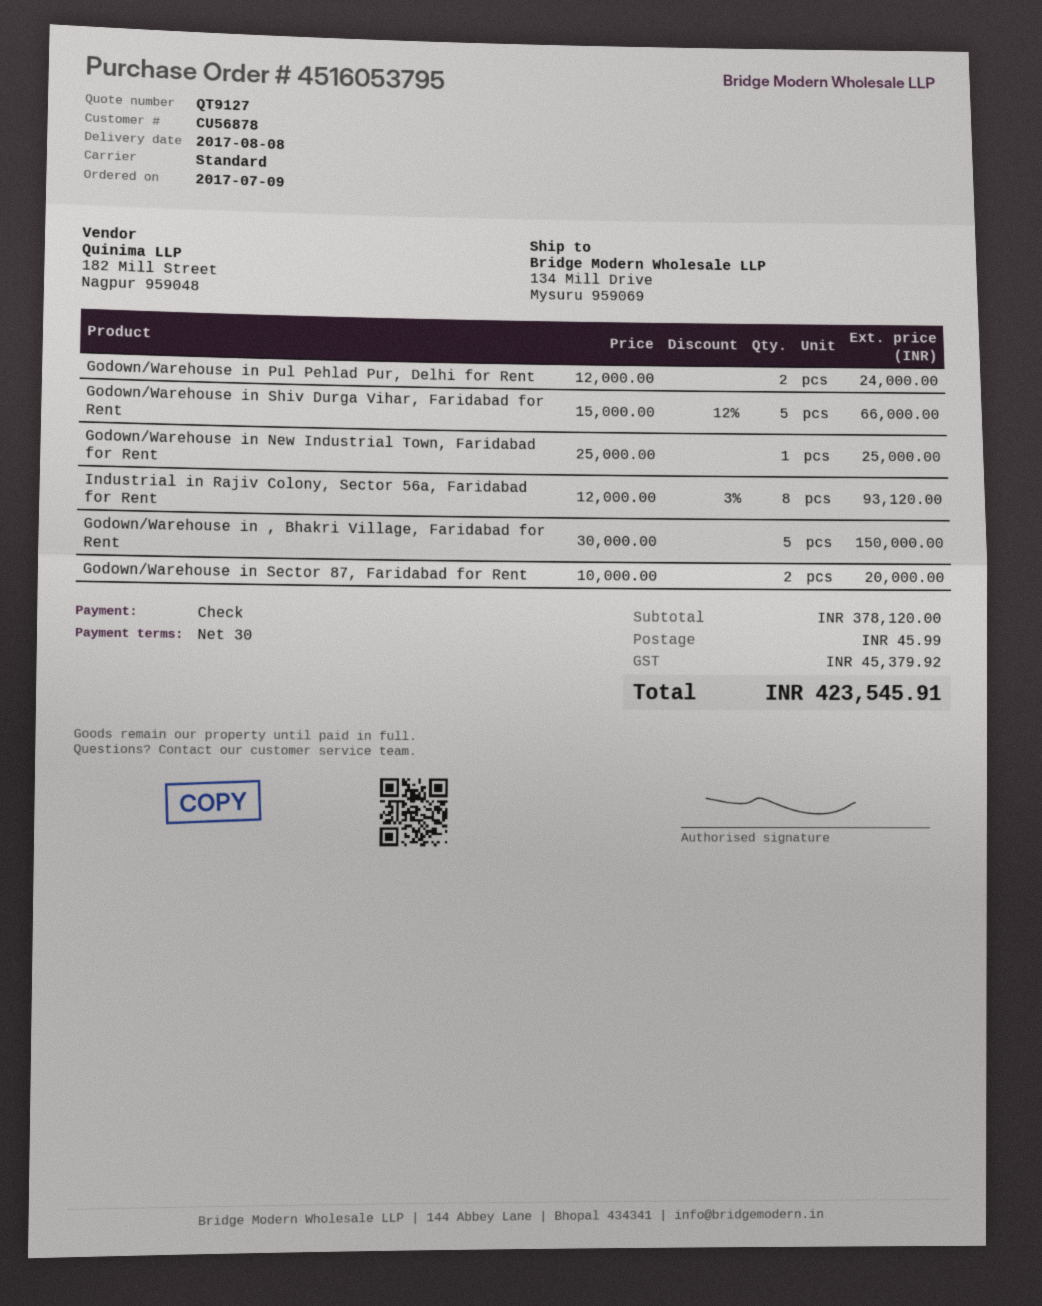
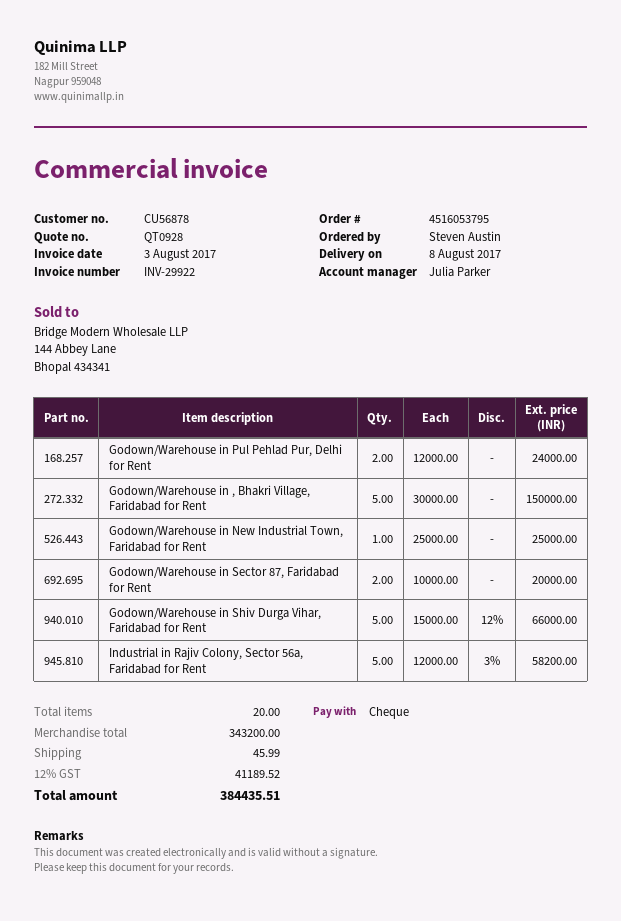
quote number: QT9127 -> QT0928
Industrial in Rajiv Colony, Sector 56a, Faridabad for Rent: 8 x 12000.00 - 3% = 93120.00 -> 5 x 12000.00 - 3% = 58200.00
subtotal: 378120.00 -> 343200.00
tax: 45379.92 -> 41189.52
total: 423545.91 -> 384435.51

